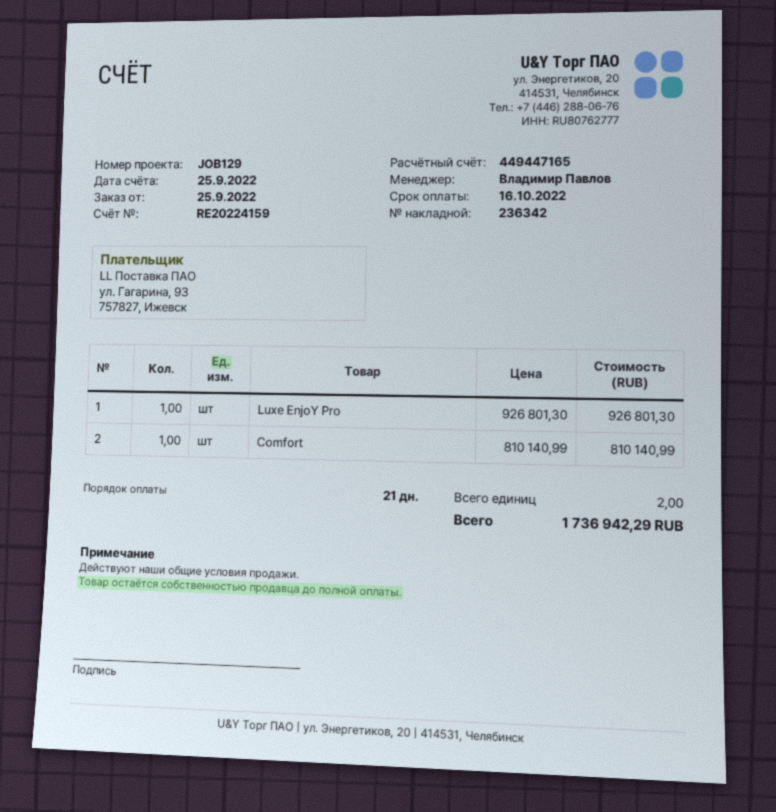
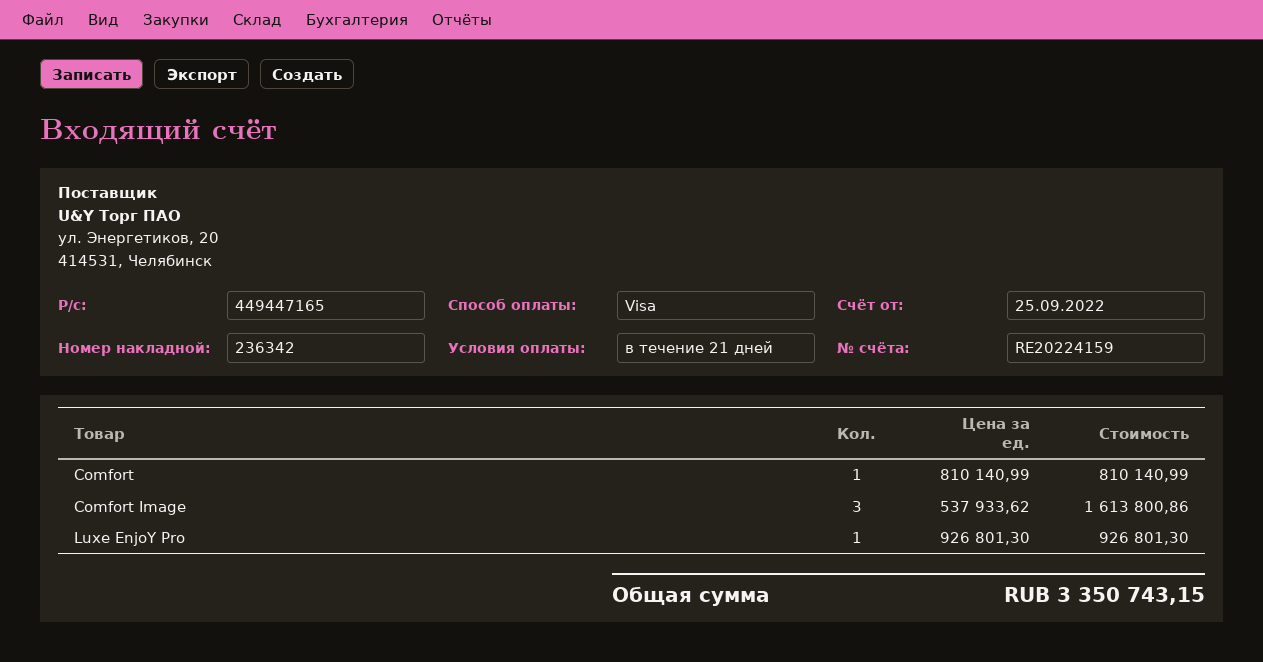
Comfort Image: none -> 3 x 537933.62 = 1613800.86
total: 1736942.29 -> 3350743.15

